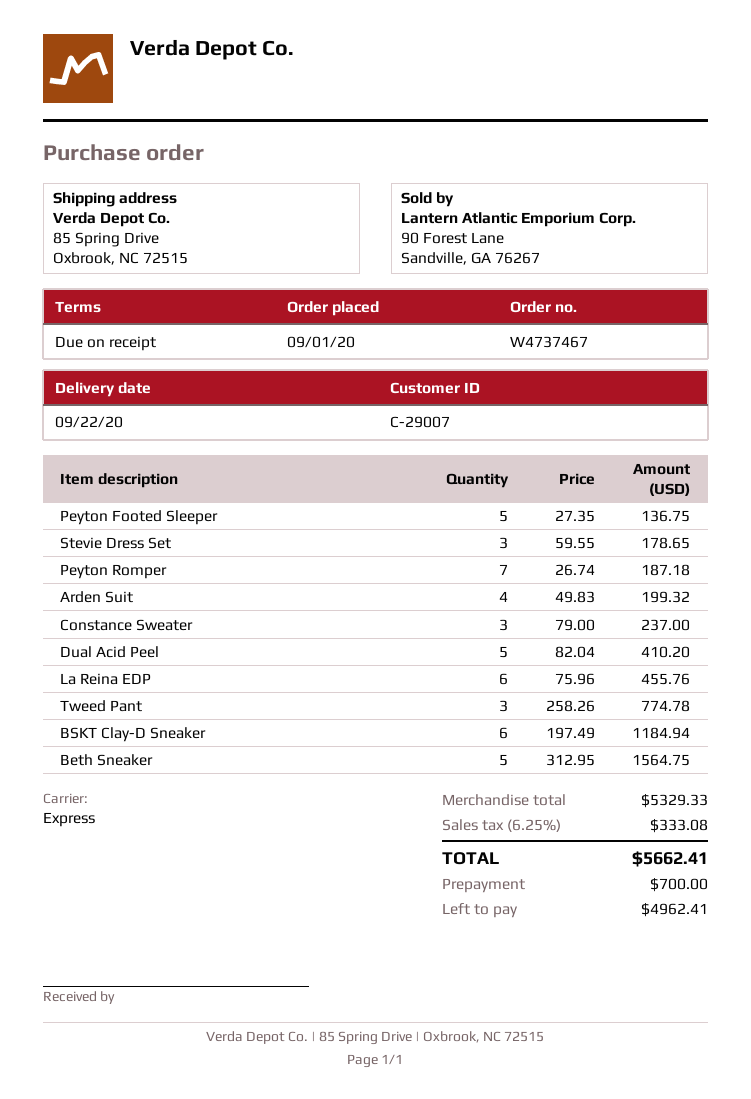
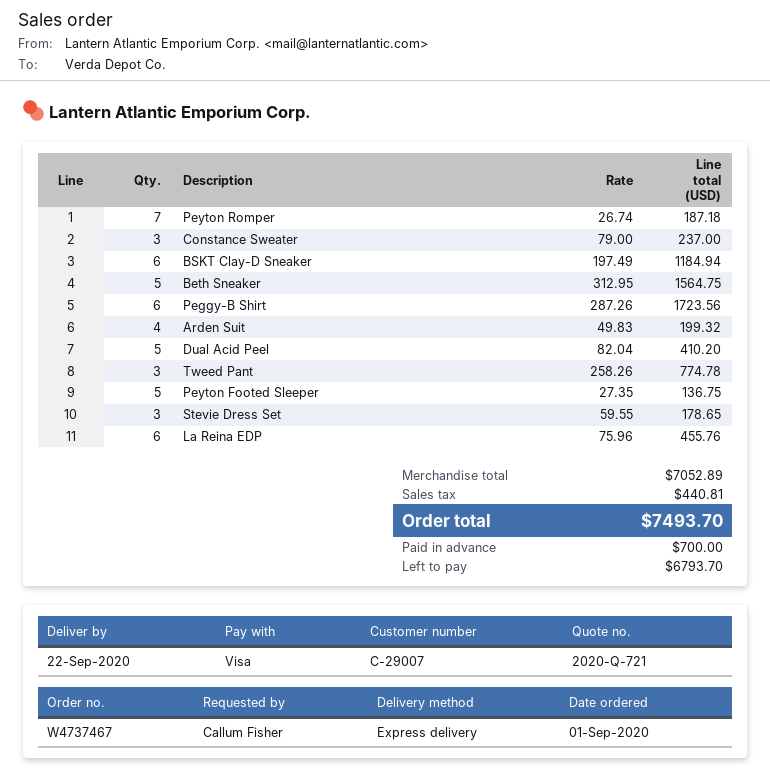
Peggy-B Shirt: none -> 6 x 287.26 = 1723.56
subtotal: 5329.33 -> 7052.89
tax: 333.08 -> 440.81
total: 5662.41 -> 7493.70
balance: 4962.41 -> 6793.70

